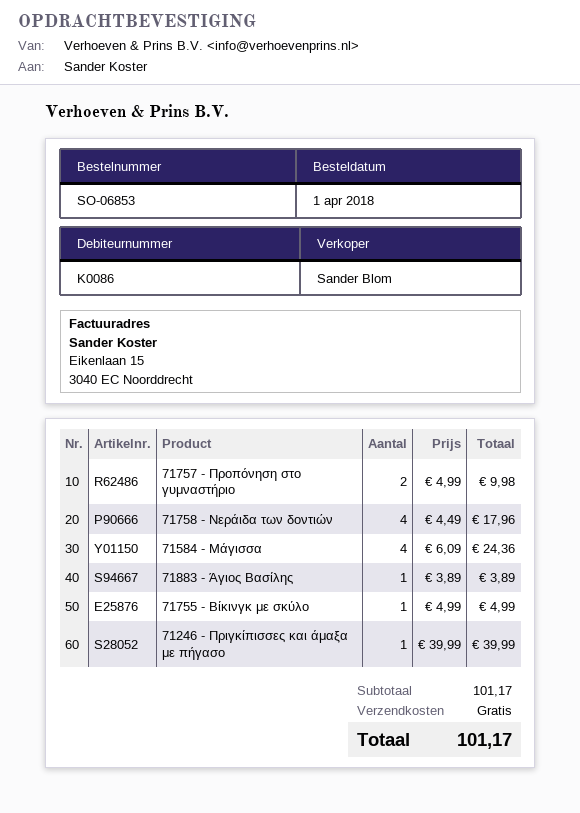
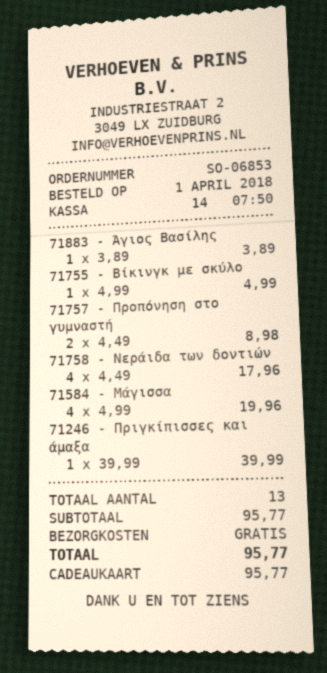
71757 - Προπόνηση στο γυμναστήριο: 2 x 4.99 = 9.98 -> 2 x 4.49 = 8.98
71584 - Μάγισσα: 4 x 6.09 = 24.36 -> 4 x 4.99 = 19.96
subtotal: 101.17 -> 95.77
total: 101.17 -> 95.77

